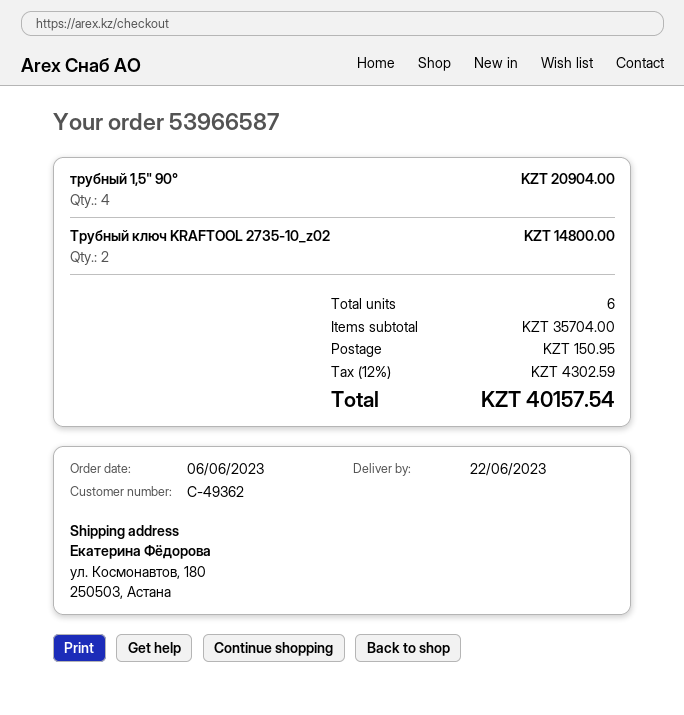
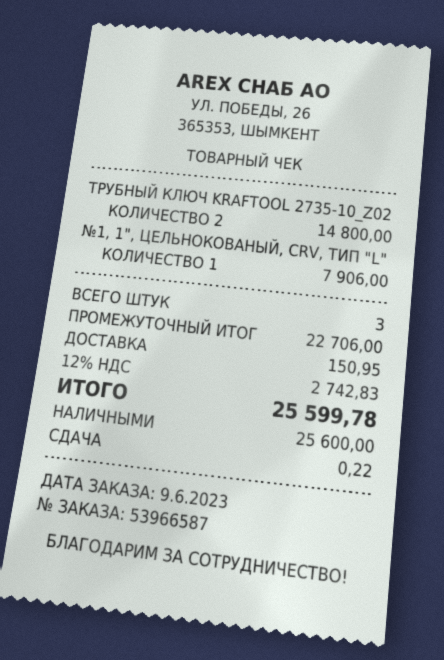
order date: 2023-06-06 -> 2023-06-09
трубный 1,5" 90°: 4 for 20904.00 -> none
№1, 1", ЦЕЛЬНОКОВАНЫЙ, CRV, ТИП "L": none -> 1 for 7906.00
total quantity: 6 -> 3
subtotal: 35704.00 -> 22706.00
tax: 12% = 4302.59 -> 12% = 2742.83
total: 40157.54 -> 25599.78

